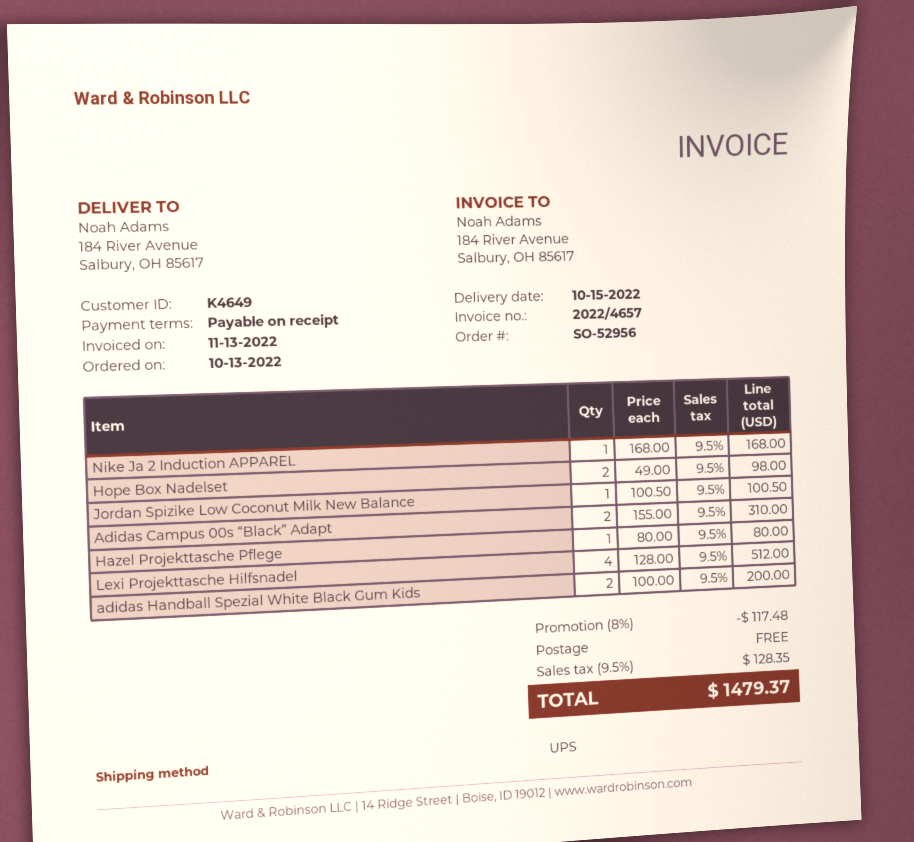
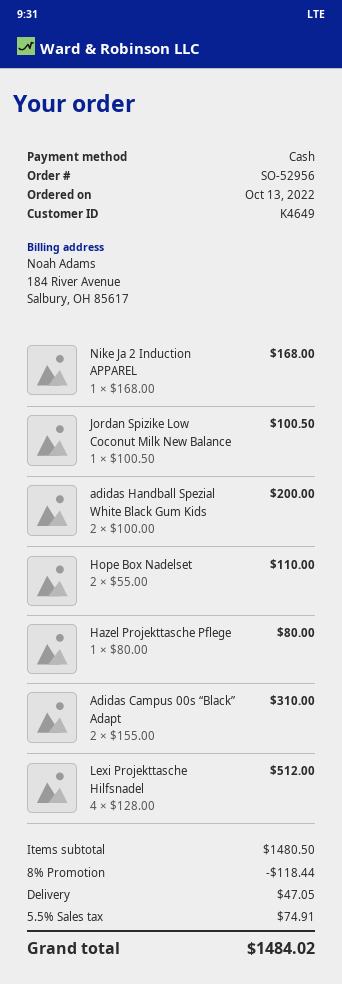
Hope Box Nadelset: 2 x 49.00 = 98.00 -> 2 x 55.00 = 110.00
discount: 8% = 117.48 -> 8% = 118.44
shipping: 0.00 -> 47.05
tax: 9.5% = 128.35 -> 5.5% = 74.91
total: 1479.37 -> 1484.02

